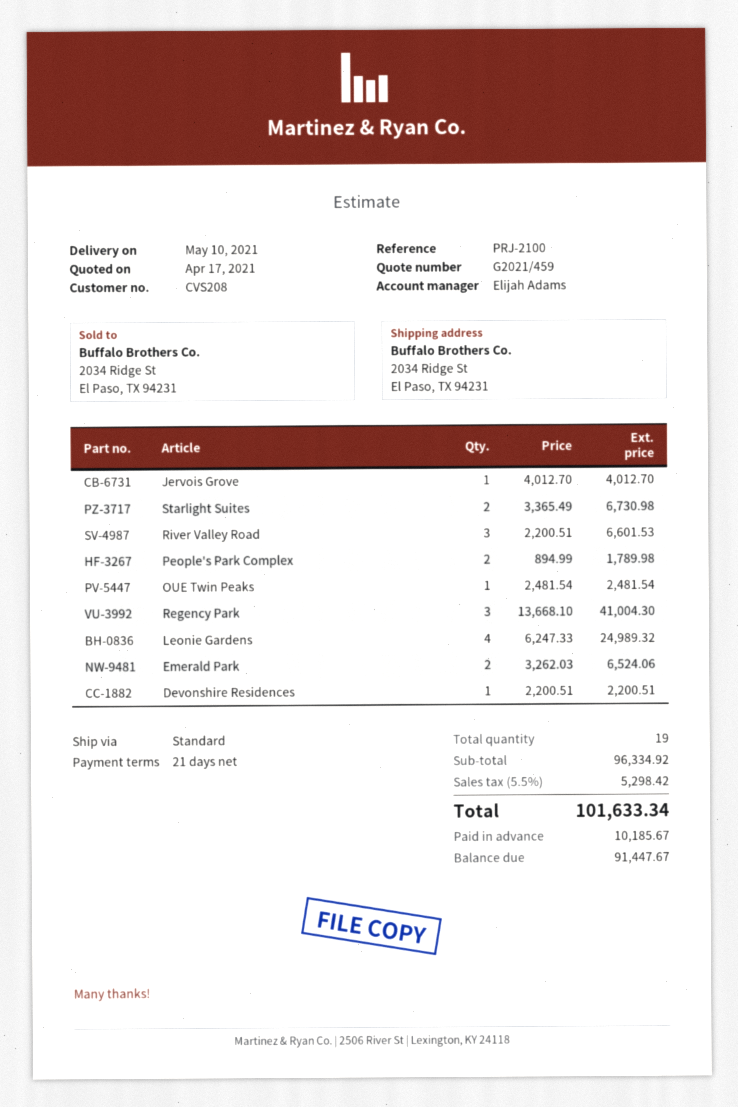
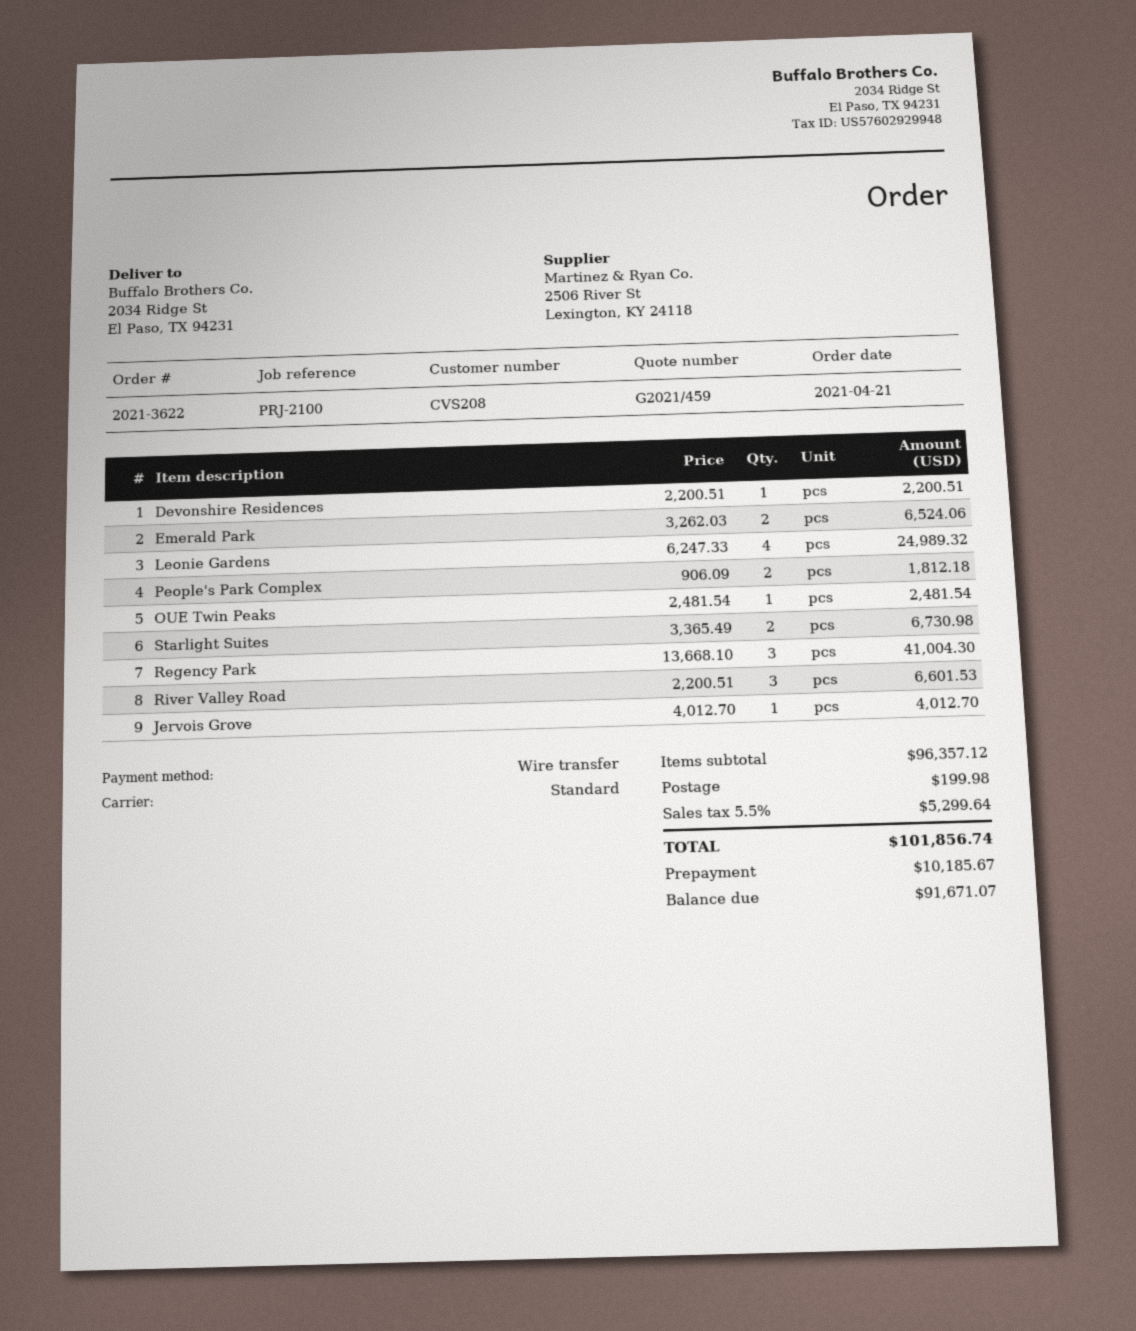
People's Park Complex: 2 x 894.99 = 1789.98 -> 2 x 906.09 = 1812.18
subtotal: 96334.92 -> 96357.12
shipping: none -> 199.98
tax: 5.5% = 5298.42 -> 5.5% = 5299.64
total: 101633.34 -> 101856.74
balance: 91447.67 -> 91671.07

